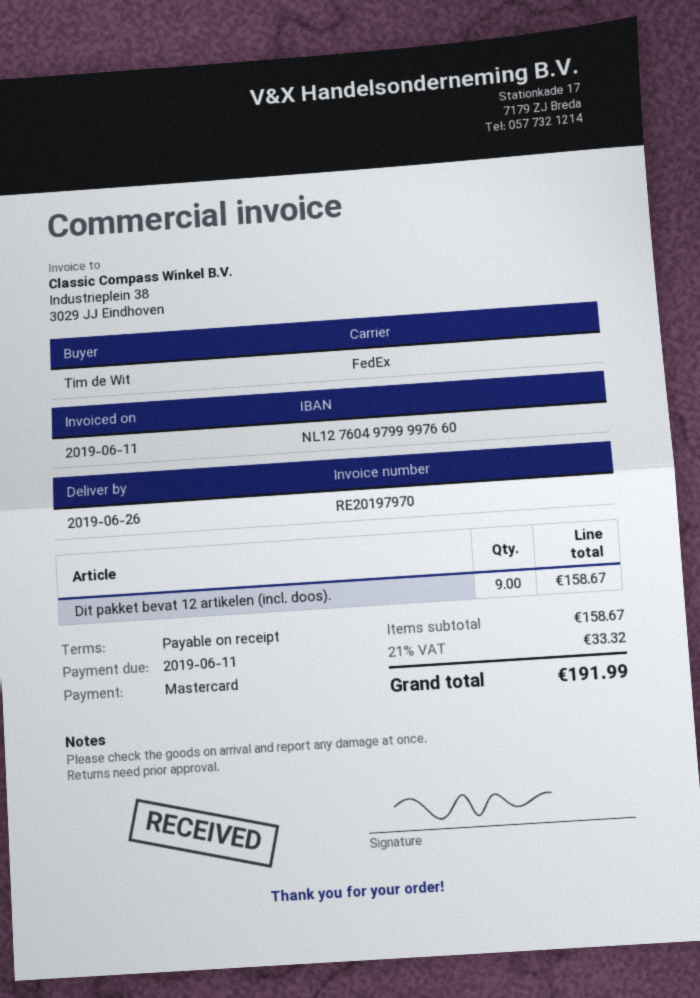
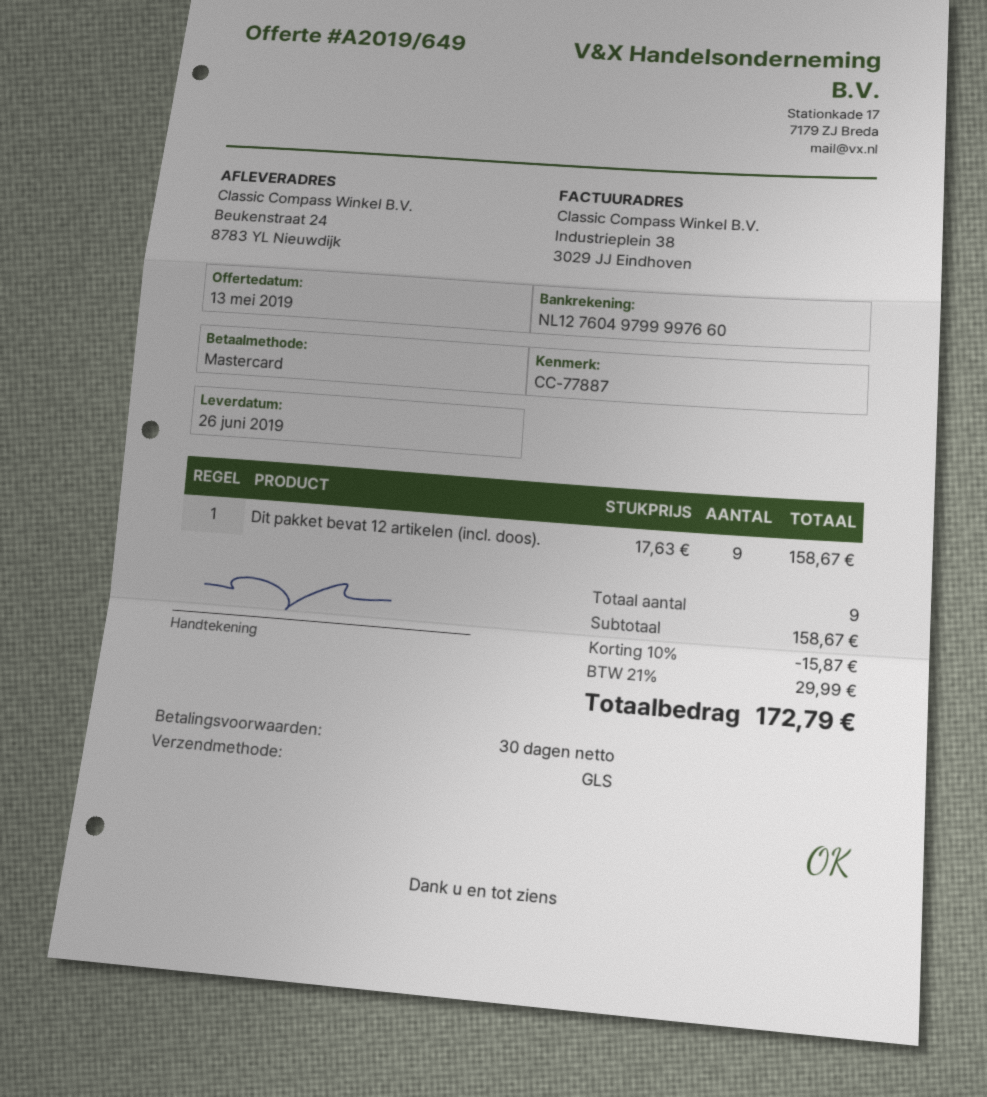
payment terms: on receipt -> 30 days
shipping method: FedEx -> GLS
discount: none -> 10% = 15.87
tax: 21% = 33.32 -> 21% = 29.99
total: 191.99 -> 172.79

